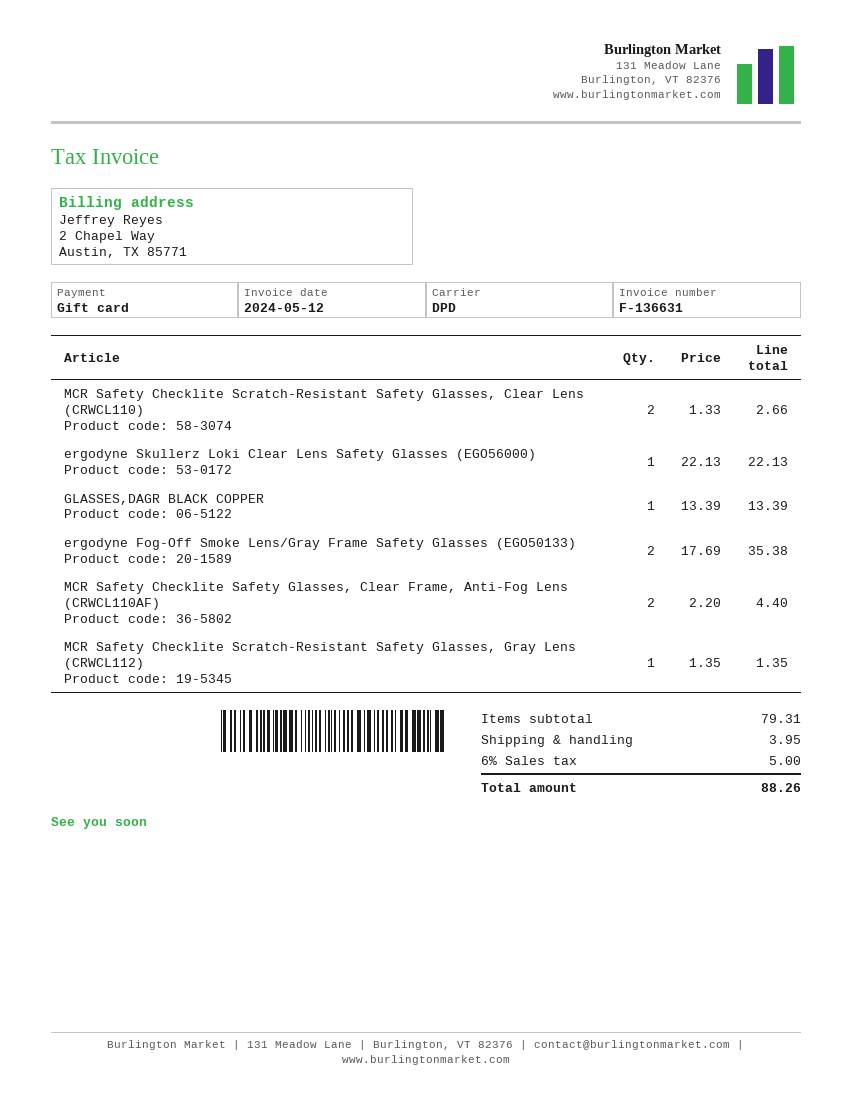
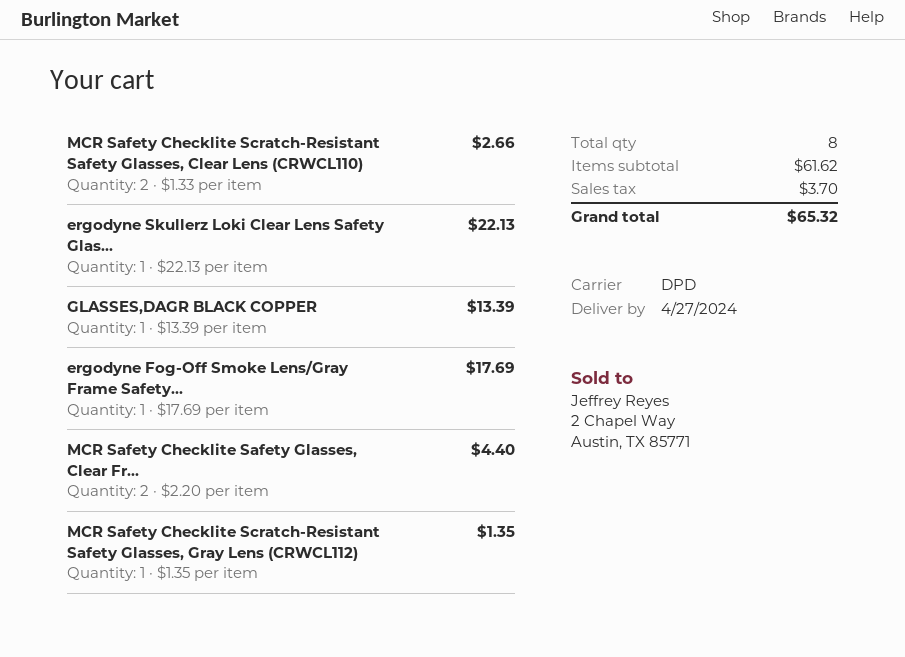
ergodyne Fog-Off Smoke Lens/Gray Frame Safety Glasses (EGO50133): 2 x 17.69 = 35.38 -> 1 x 17.69 = 17.69
subtotal: 79.31 -> 61.62
shipping: 3.95 -> none
tax: 5.00 -> 3.70
total: 88.26 -> 65.32

